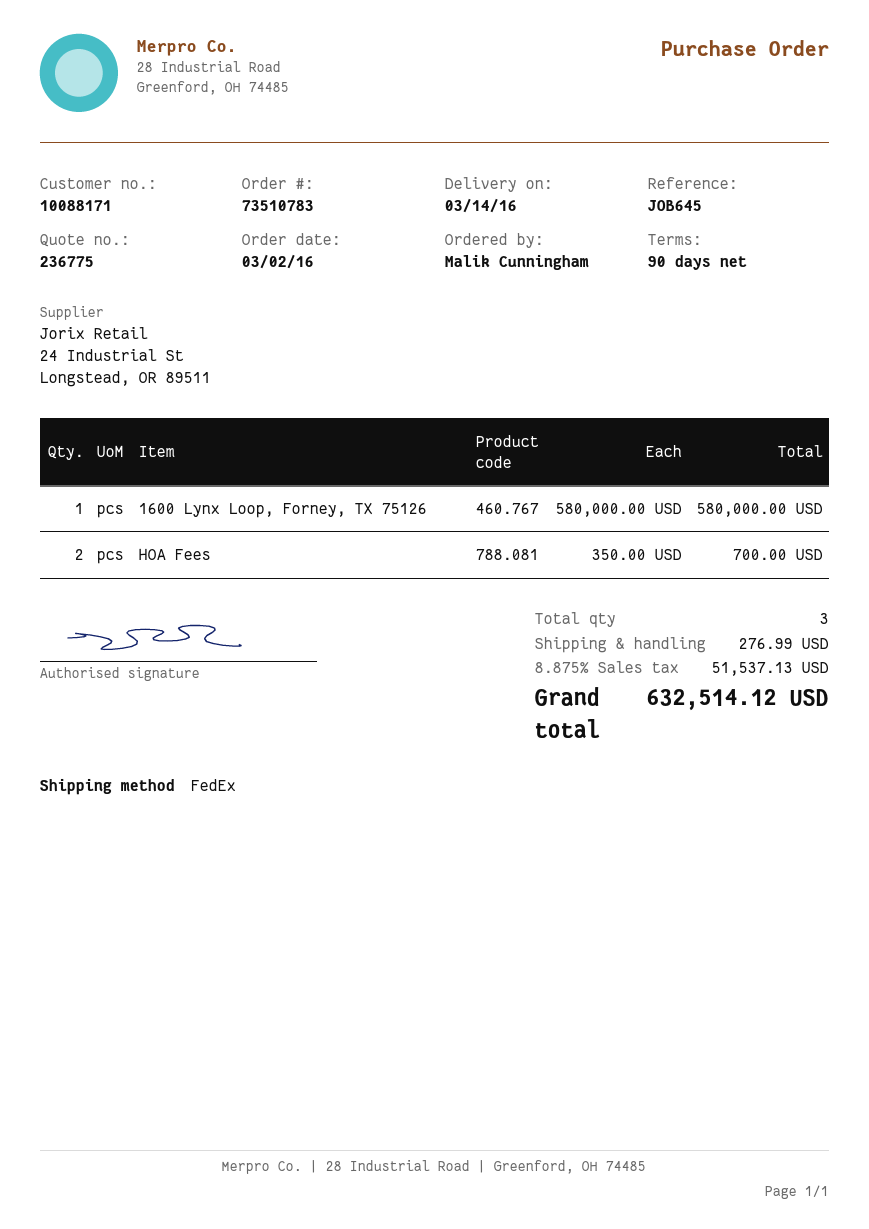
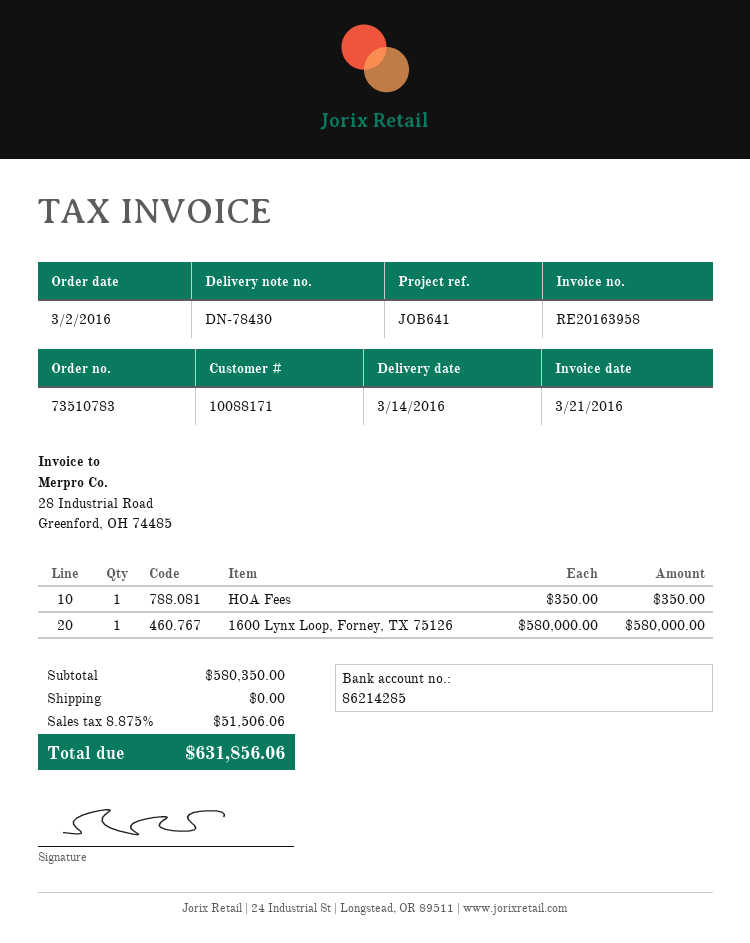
reference: JOB645 -> JOB641
HOA Fees: 2 x 350.00 = 700.00 -> 1 x 350.00 = 350.00
shipping: 276.99 -> 0.00
tax: 8.875% = 51537.13 -> 8.875% = 51506.06
total: 632514.12 -> 631856.06

